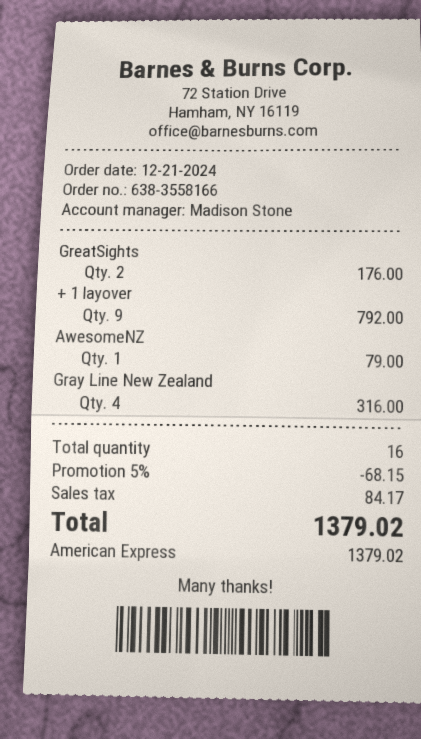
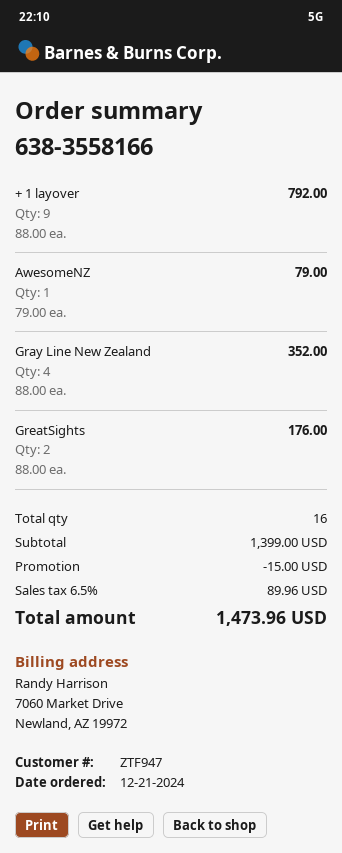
Gray Line New Zealand: 4 for 316.00 -> 4 for 352.00
discount: 68.15 -> 15.00
tax: 84.17 -> 89.96
total: 1379.02 -> 1473.96

